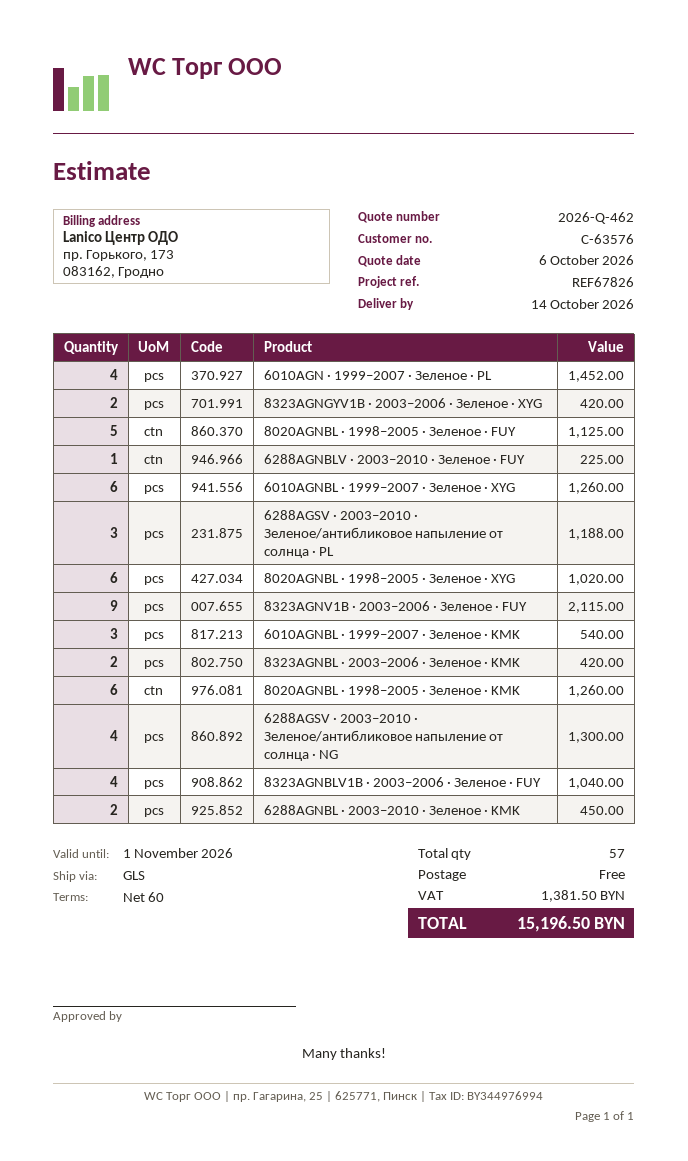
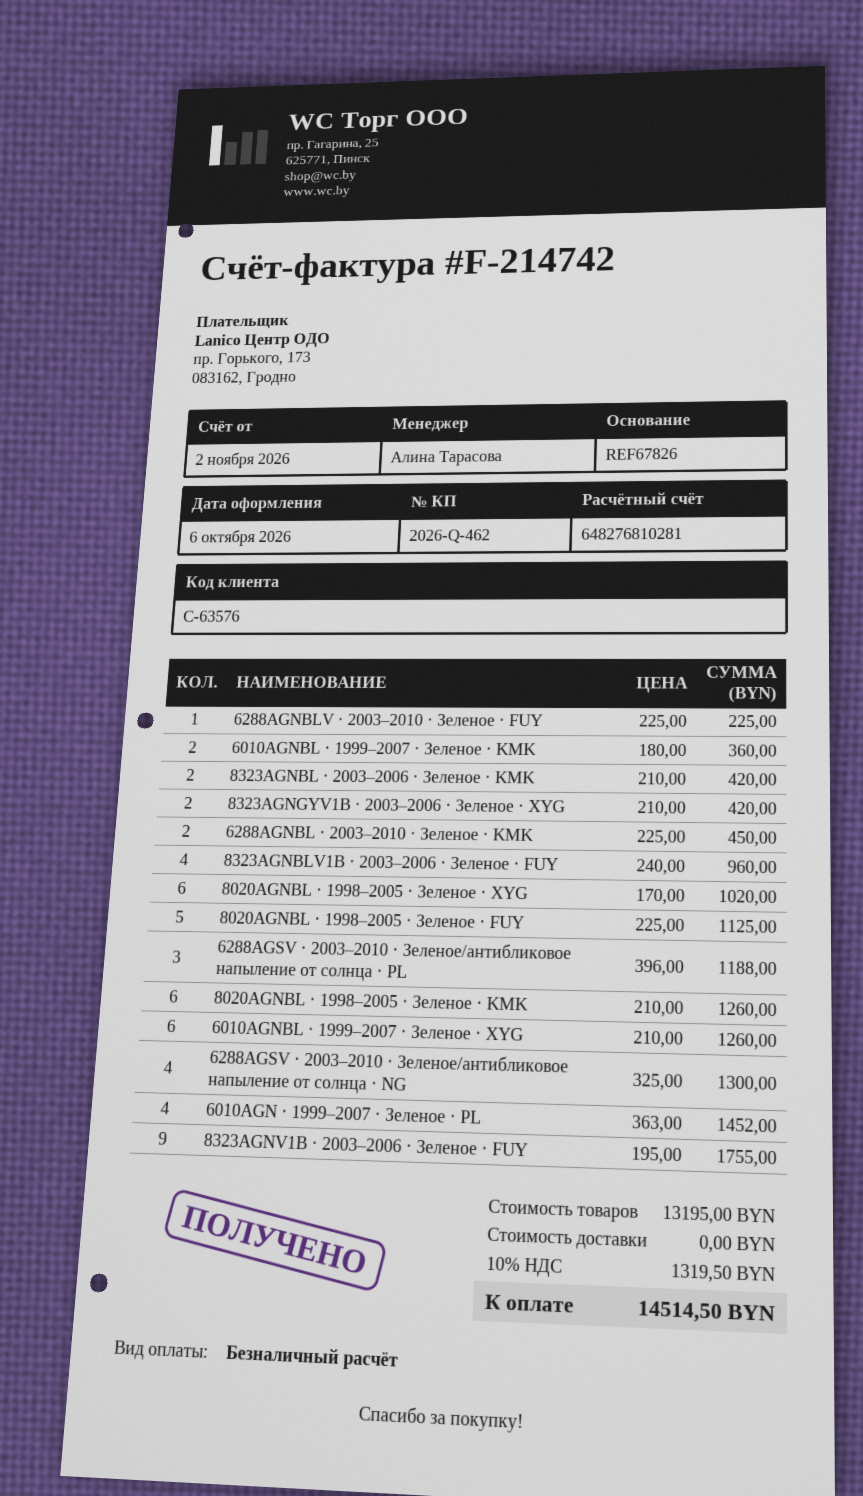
8323AGNV1B · 2003–2006 · Зеленое · FUY: 9 for 2115.00 -> 9 for 1755.00
6010AGNBL · 1999–2007 · Зеленое · KMK: 3 for 540.00 -> 2 for 360.00
8323AGNBLV1B · 2003–2006 · Зеленое · FUY: 4 for 1040.00 -> 4 for 960.00
tax: 1381.50 -> 1319.50
total: 15196.50 -> 14514.50

